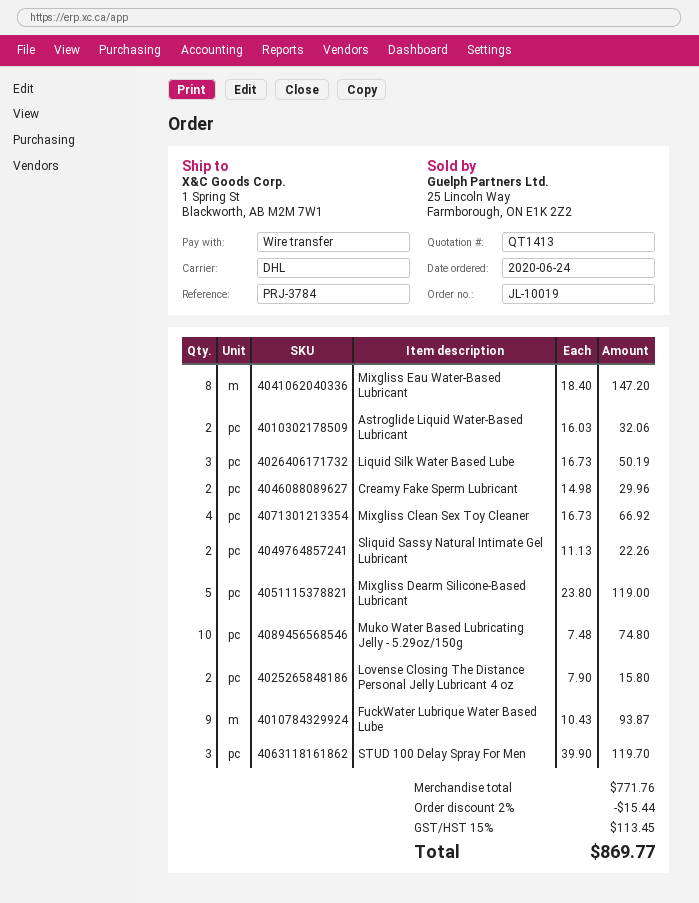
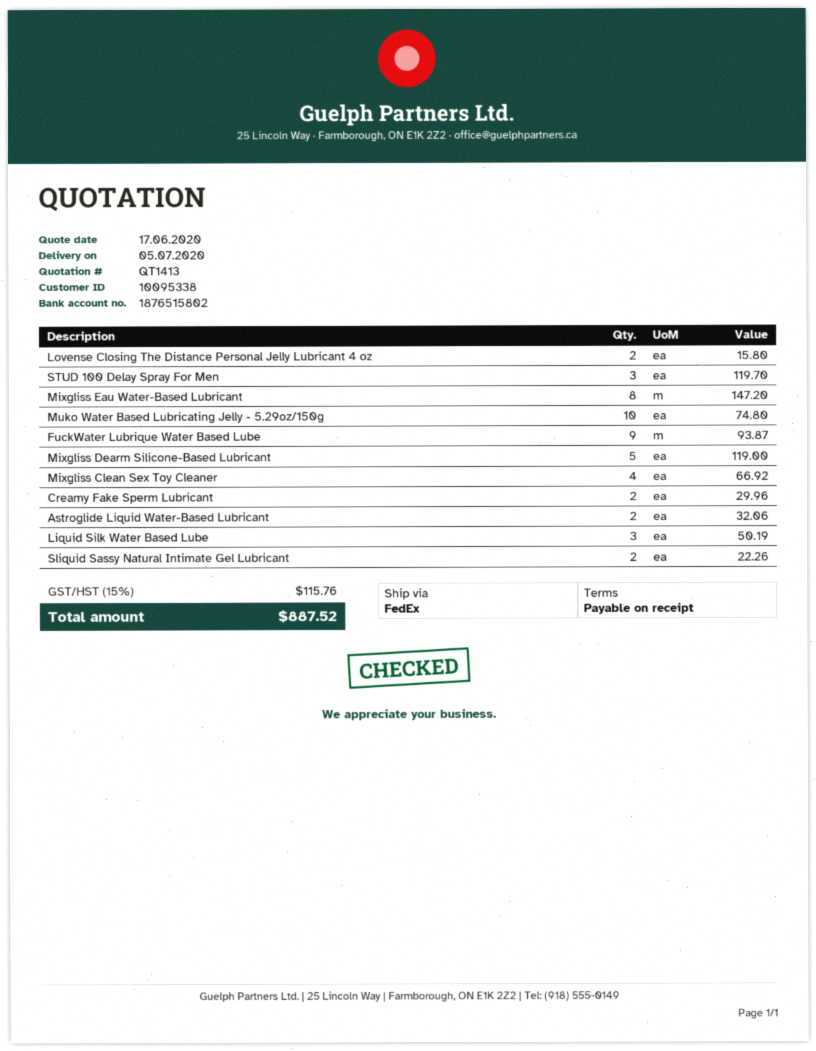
shipping method: DHL -> FedEx
discount: 2% = 15.44 -> none
tax: 15% = 113.45 -> 15% = 115.76
total: 869.77 -> 887.52

